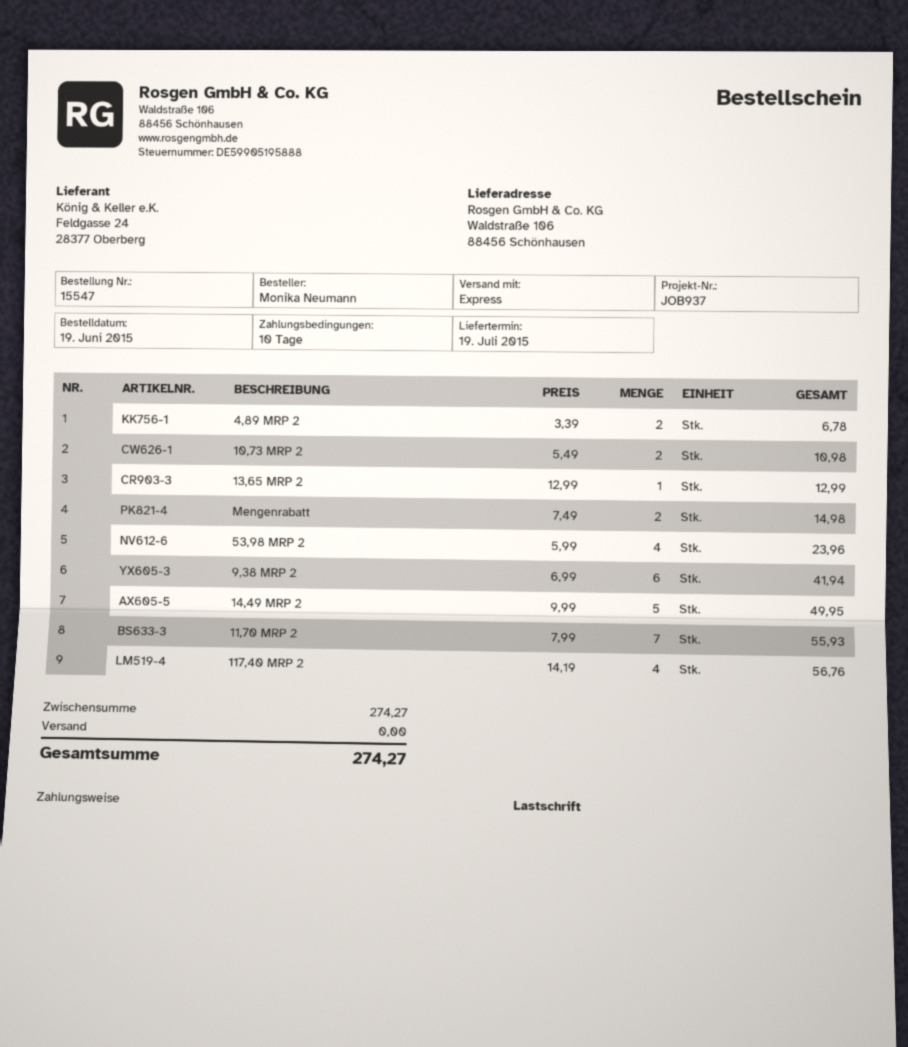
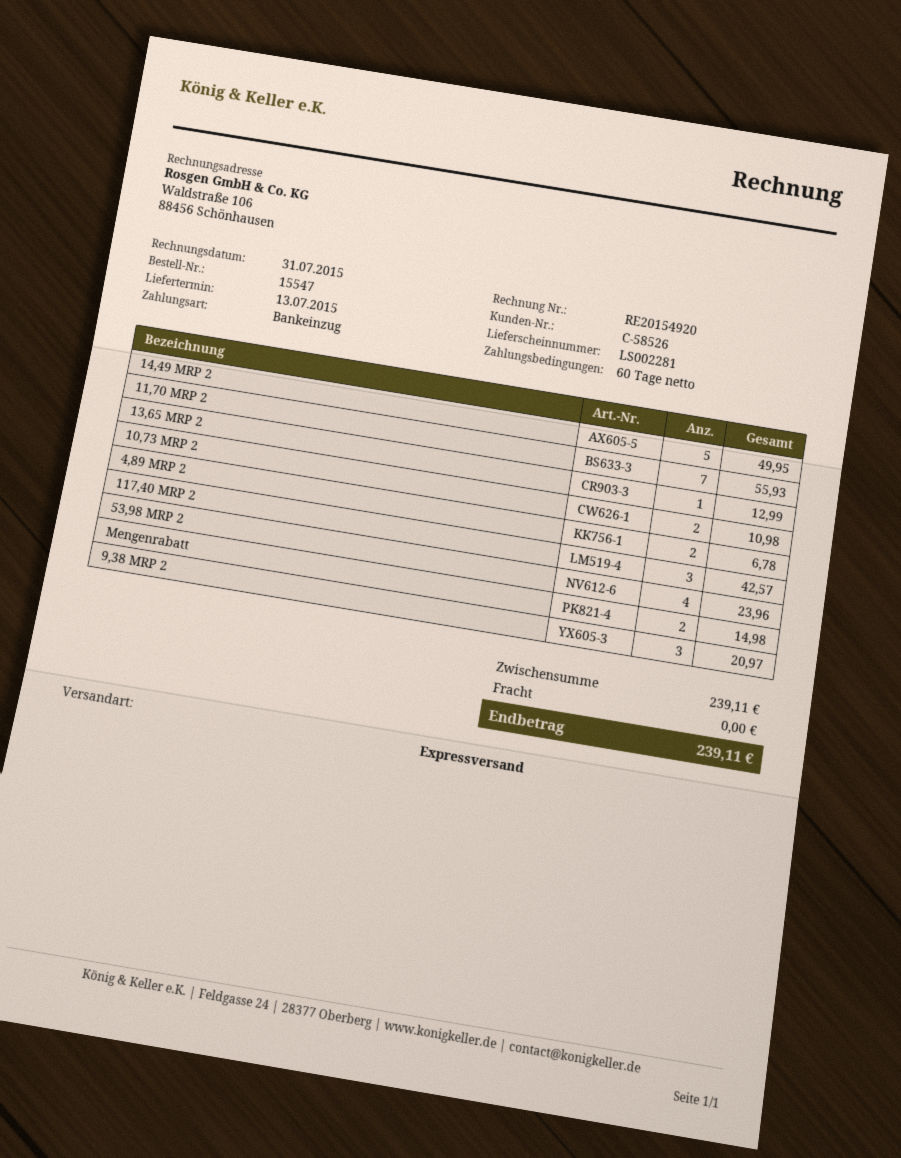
delivery date: 2015-07-19 -> 2015-07-13
payment terms: 10 days -> 60 days
9,38 MRP 2: 6 for 41.94 -> 3 for 20.97
117,40 MRP 2: 4 for 56.76 -> 3 for 42.57
subtotal: 274.27 -> 239.11
total: 274.27 -> 239.11

